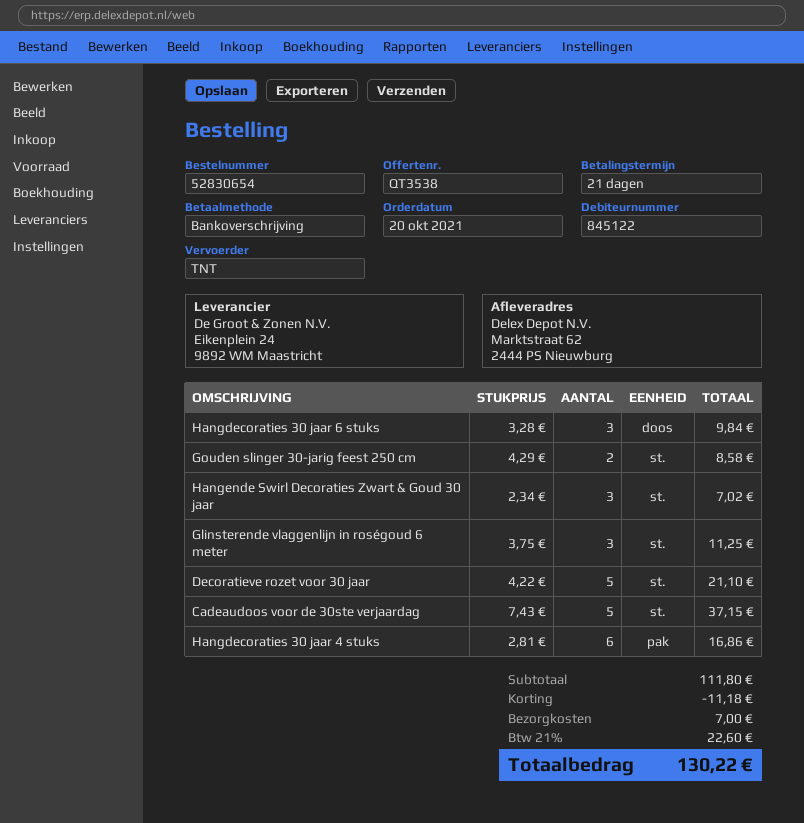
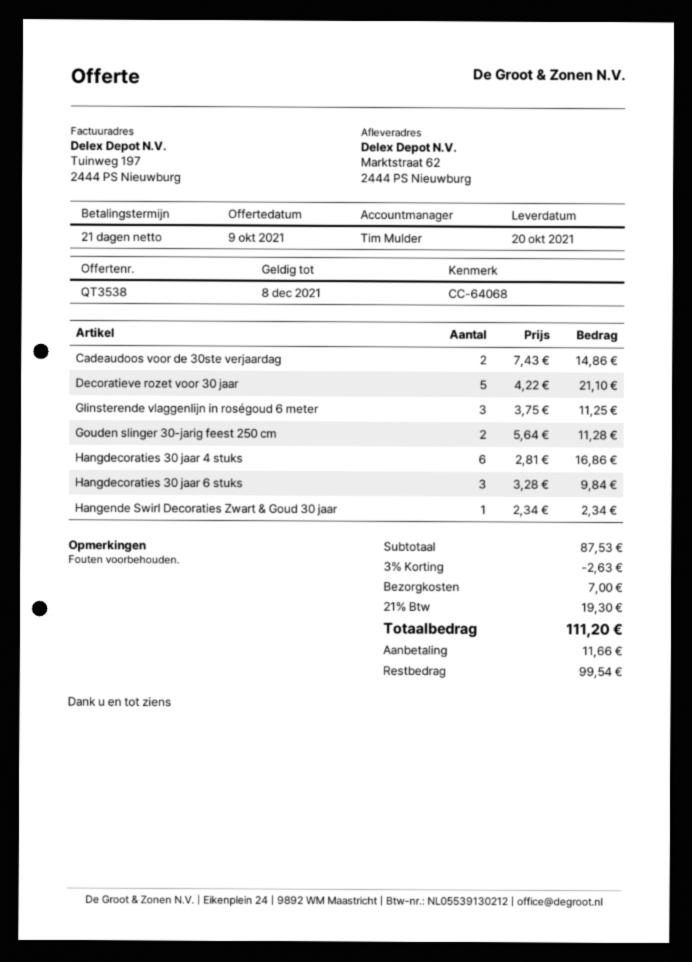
Gouden slinger 30-jarig feest 250 cm: 2 x 4.29 = 8.58 -> 2 x 5.64 = 11.28
Hangende Swirl Decoraties Zwart & Goud 30 jaar: 3 x 2.34 = 7.02 -> 1 x 2.34 = 2.34
Cadeaudoos voor de 30ste verjaardag: 5 x 7.43 = 37.15 -> 2 x 7.43 = 14.86
subtotal: 111.80 -> 87.53
discount: 11.18 -> 2.63
tax: 21% = 22.60 -> 21% = 19.30
total: 130.22 -> 111.20

